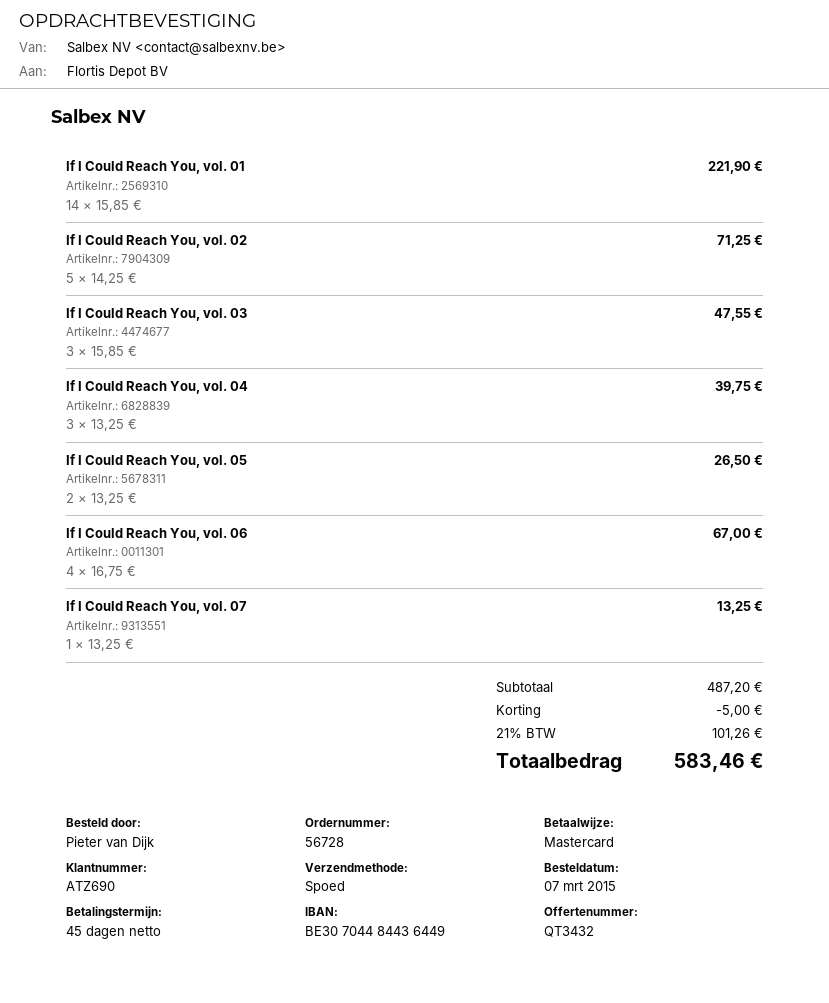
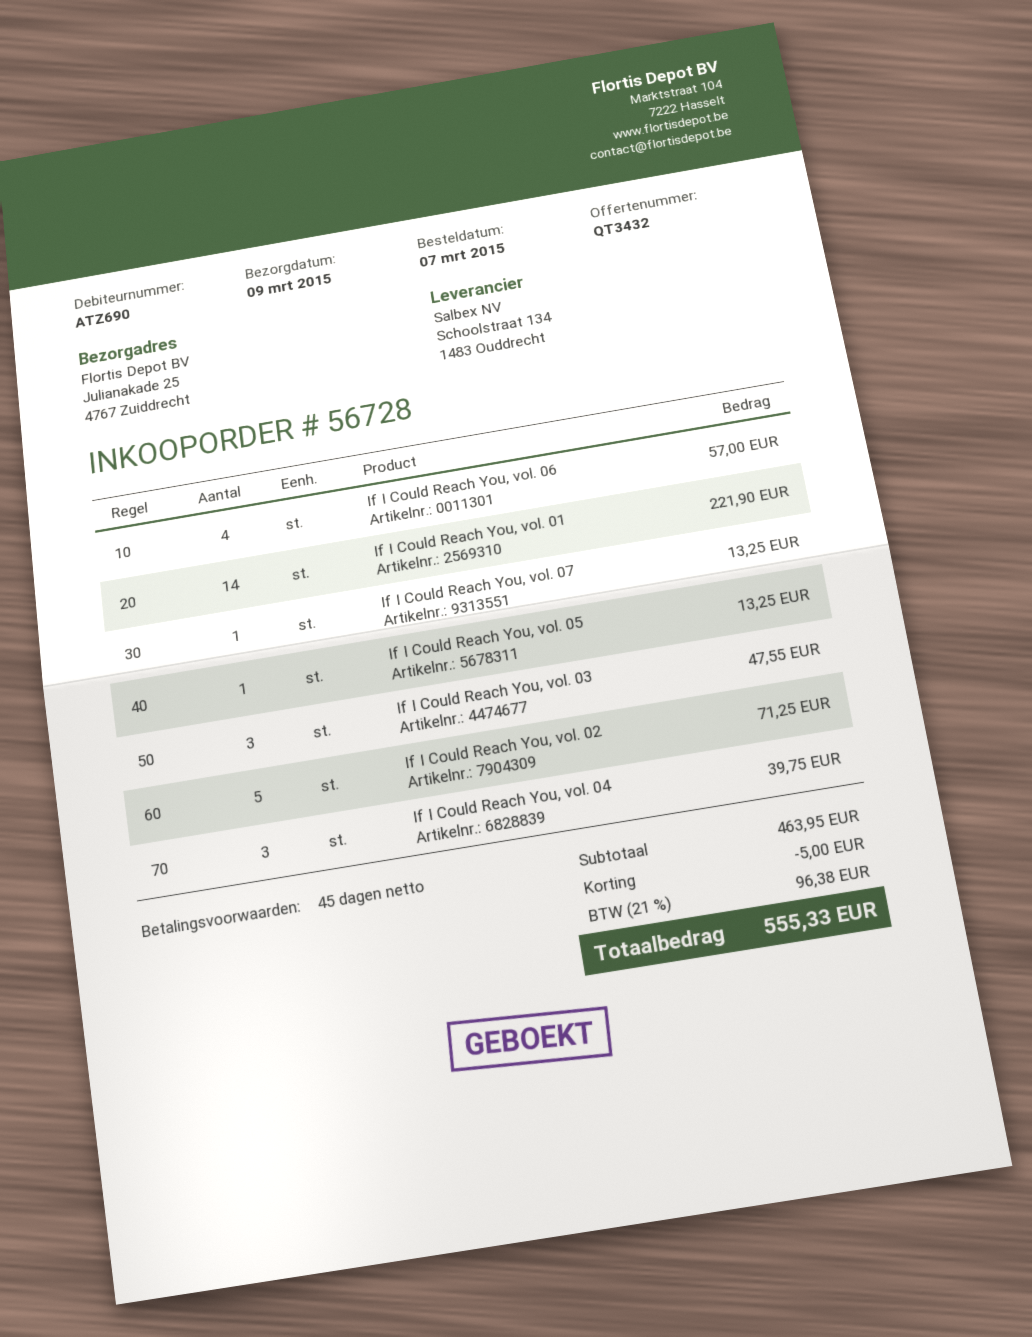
If I Could Reach You, vol. 05: 2 for 26.50 -> 1 for 13.25
If I Could Reach You, vol. 06: 4 for 67.00 -> 4 for 57.00
subtotal: 487.20 -> 463.95
tax: 21% = 101.26 -> 21% = 96.38
total: 583.46 -> 555.33

